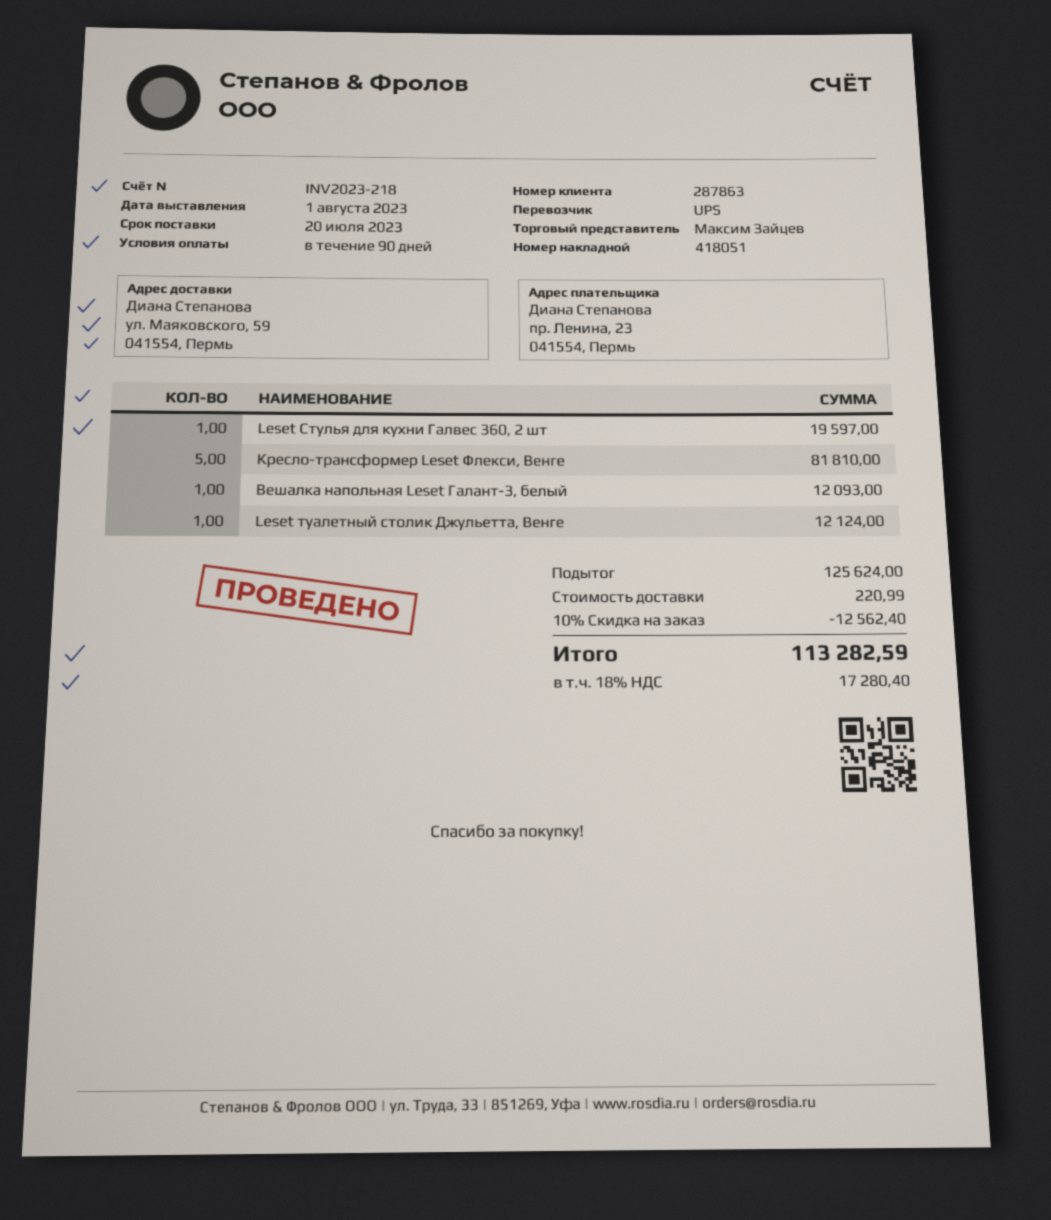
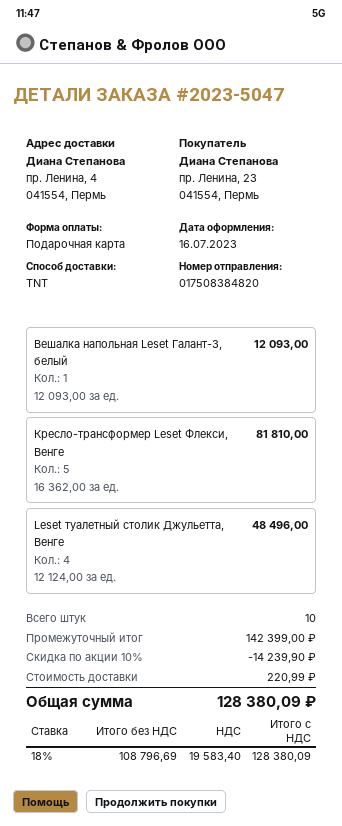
shipping method: UPS -> TNT
ship to: ул. Маяковского, 59, 041554, Пермь -> пр. Ленина, 4, 041554, Пермь
Leset Стулья для кухни Галвес 360, 2 шт: 1 for 19597.00 -> none
Leset туалетный столик Джульетта, Венге: 1 for 12124.00 -> 4 for 48496.00
subtotal: 125624.00 -> 142399.00
discount: 10% = 12562.40 -> 10% = 14239.90
tax: 18% = 17280.40 -> 18% = 19583.40
total: 113282.59 -> 128380.09

